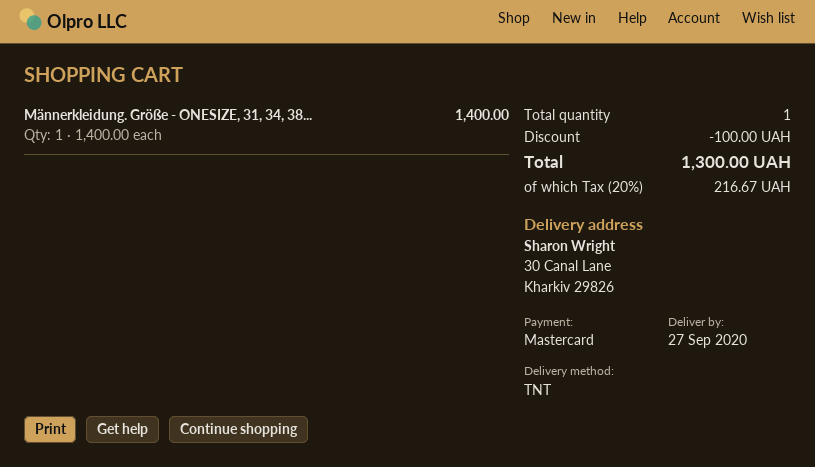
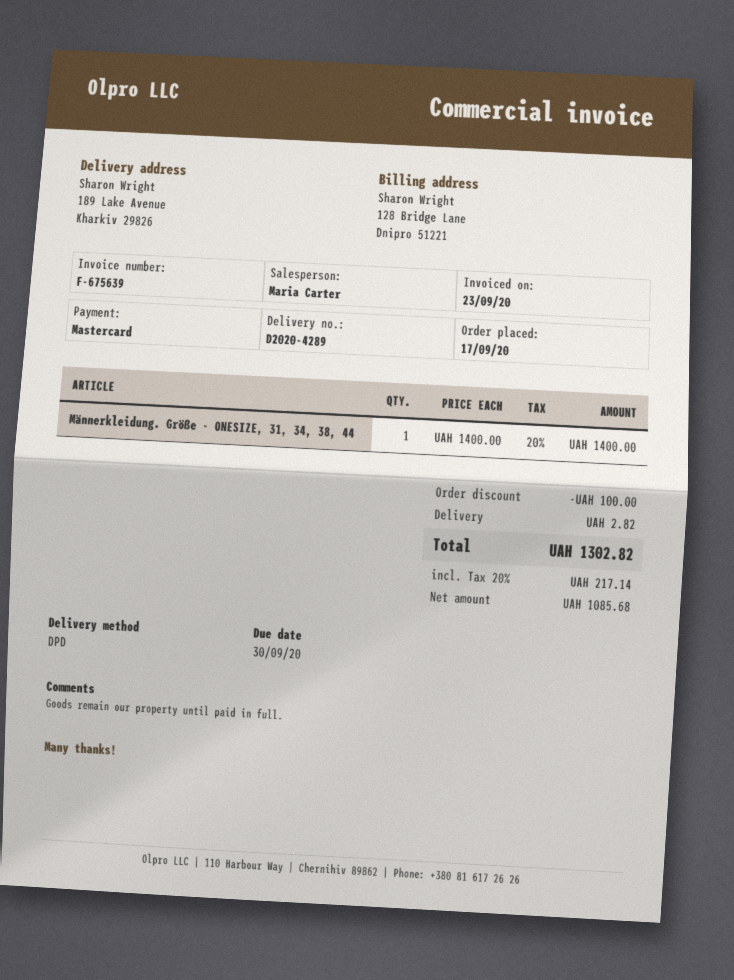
shipping method: TNT -> DPD
ship to: 30 Canal Lane, Kharkiv 29826 -> 189 Lake Avenue, Kharkiv 29826
shipping: none -> 2.82
tax: 20% = 216.67 -> 20% = 217.14
total: 1300.00 -> 1302.82

